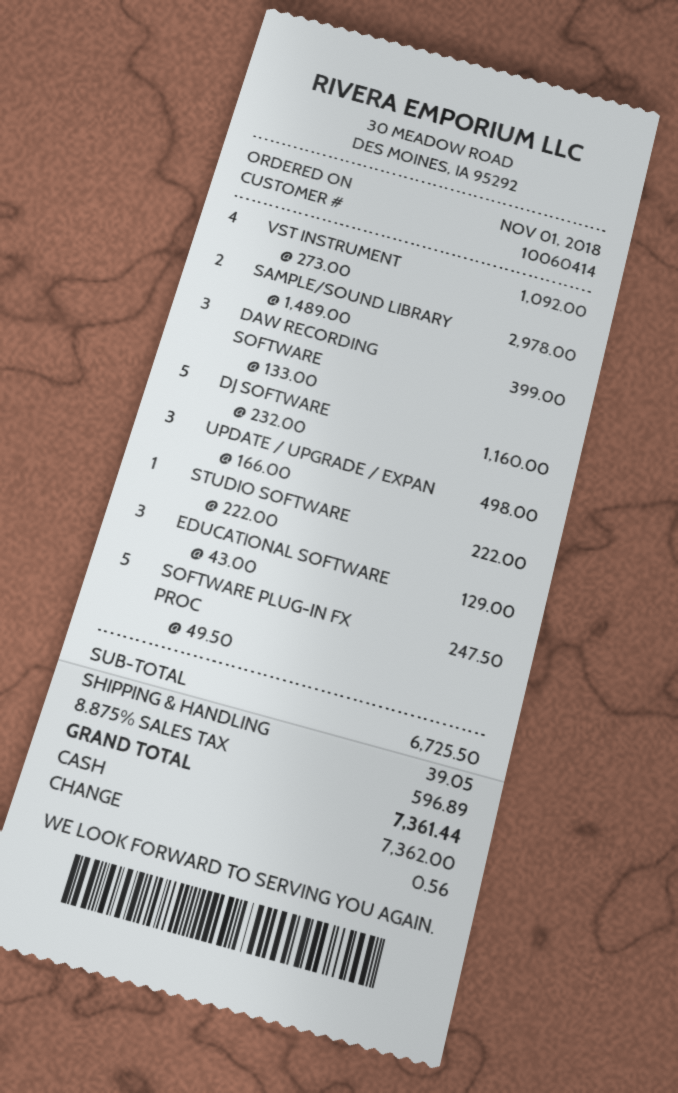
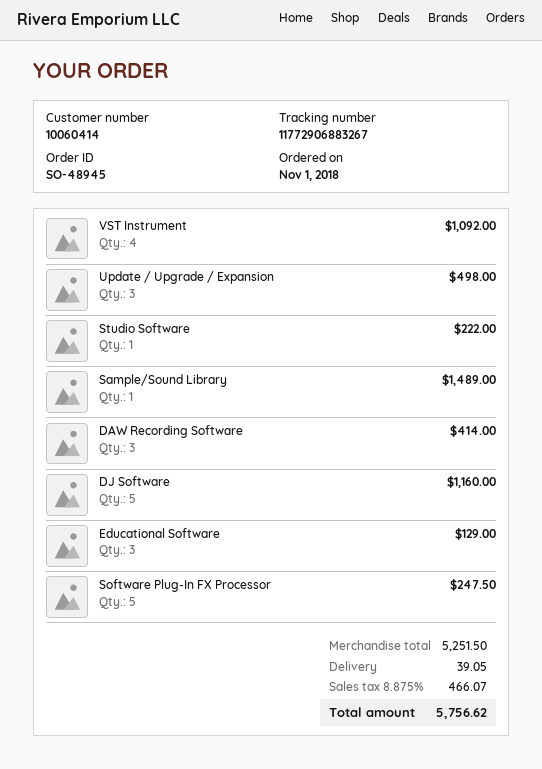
SAMPLE/SOUND LIBRARY: 2 for 2978.00 -> 1 for 1489.00
DAW RECORDING SOFTWARE: 3 for 399.00 -> 3 for 414.00
subtotal: 6725.50 -> 5251.50
tax: 8.875% = 596.89 -> 8.875% = 466.07
total: 7361.44 -> 5756.62

